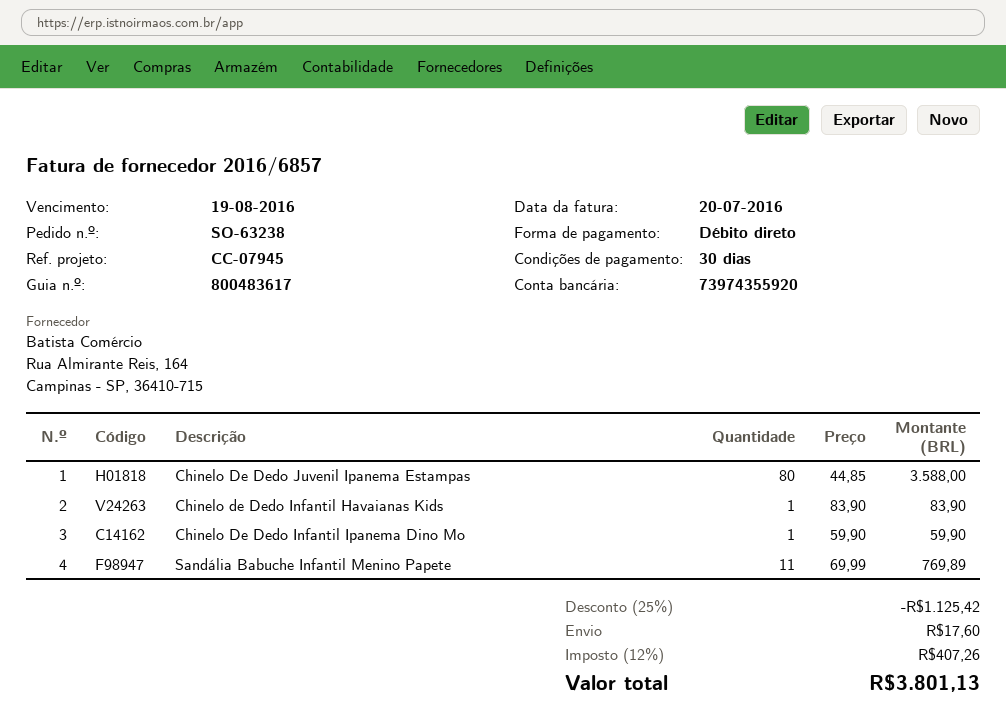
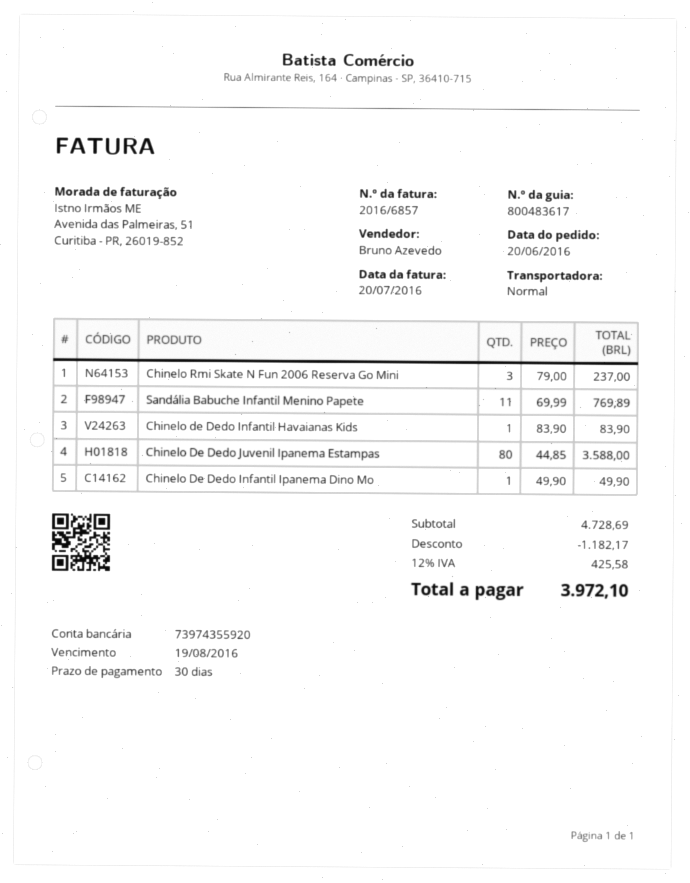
Chinelo De Dedo Infantil Ipanema Dino Mo: 1 x 59.90 = 59.90 -> 1 x 49.90 = 49.90
Chinelo Rmi Skate N Fun 2006 Reserva Go Mini: none -> 3 x 79.00 = 237.00
discount: 1125.42 -> 1182.17
shipping: 17.60 -> none
tax: 12% = 407.26 -> 12% = 425.58
total: 3801.13 -> 3972.10

